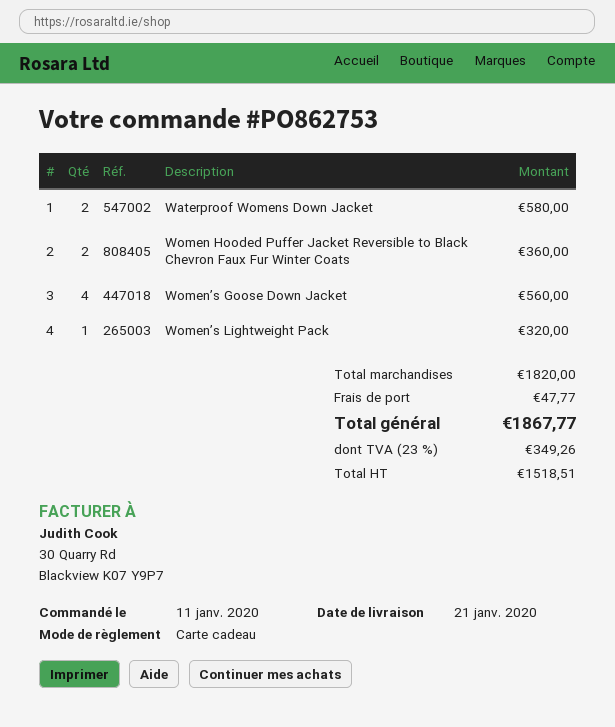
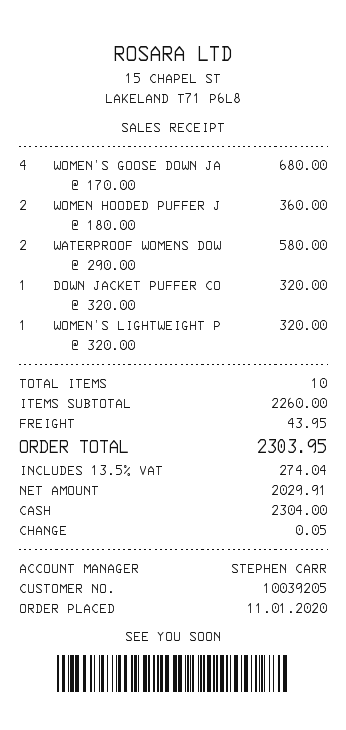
payment method: gift card -> cash
Women’s Goose Down Jacket: 4 for 560.00 -> 4 for 680.00
DOWN JACKET PUFFER CO: none -> 1 for 320.00
subtotal: 1820.00 -> 2260.00
shipping: 47.77 -> 43.95
net: 1518.51 -> 2029.91
tax: 23% = 349.26 -> 13.5% = 274.04
total: 1867.77 -> 2303.95

